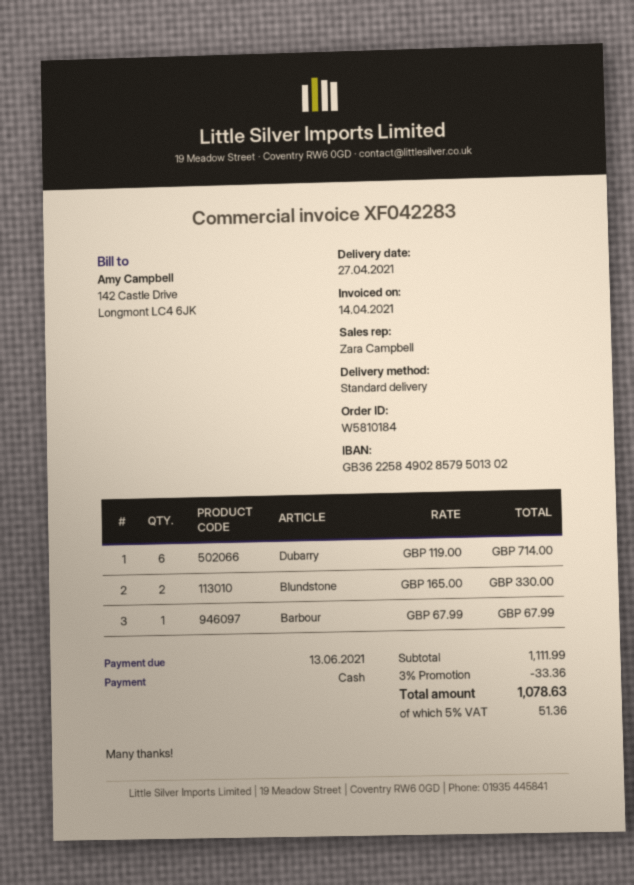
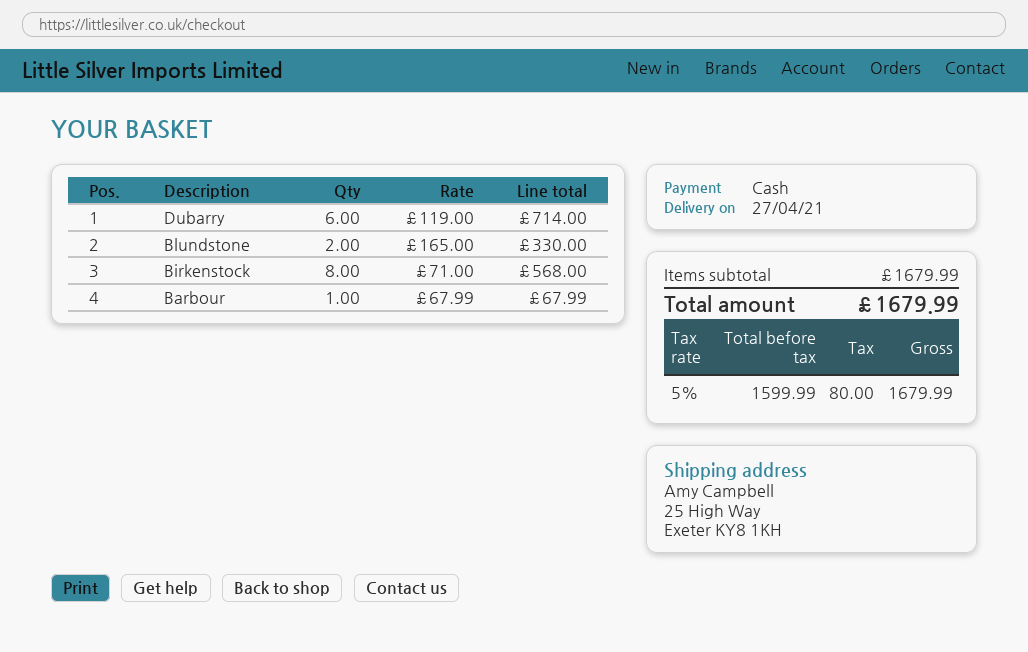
Birkenstock: none -> 8 x 71.00 = 568.00
subtotal: 1111.99 -> 1679.99
discount: 3% = 33.36 -> none
tax: 5% = 51.36 -> 5% = 80.00
total: 1078.63 -> 1679.99

